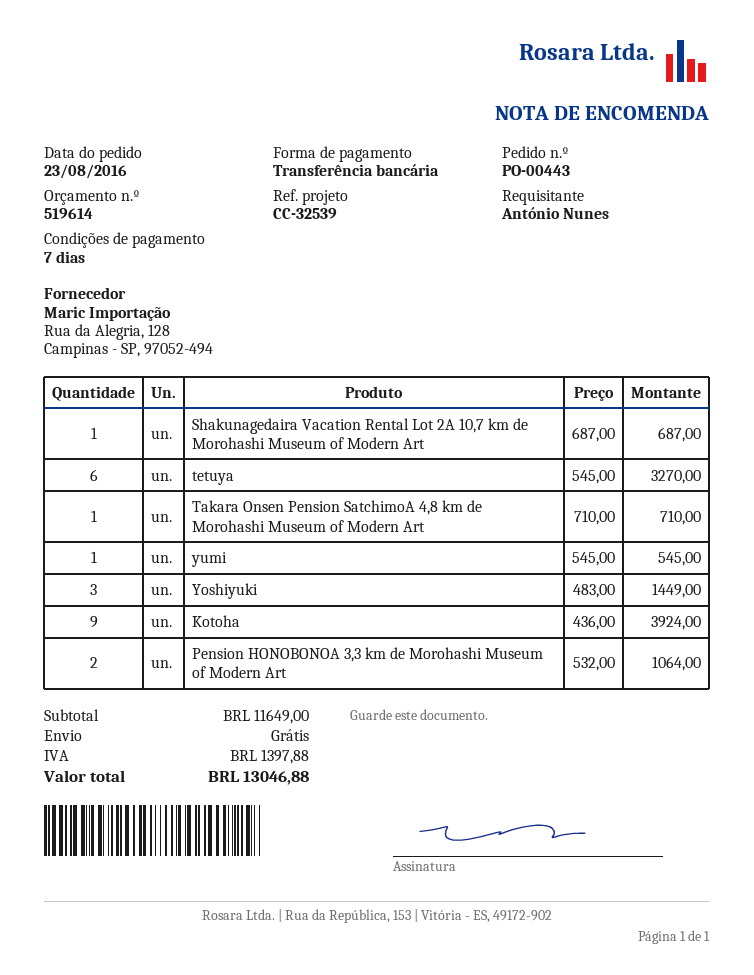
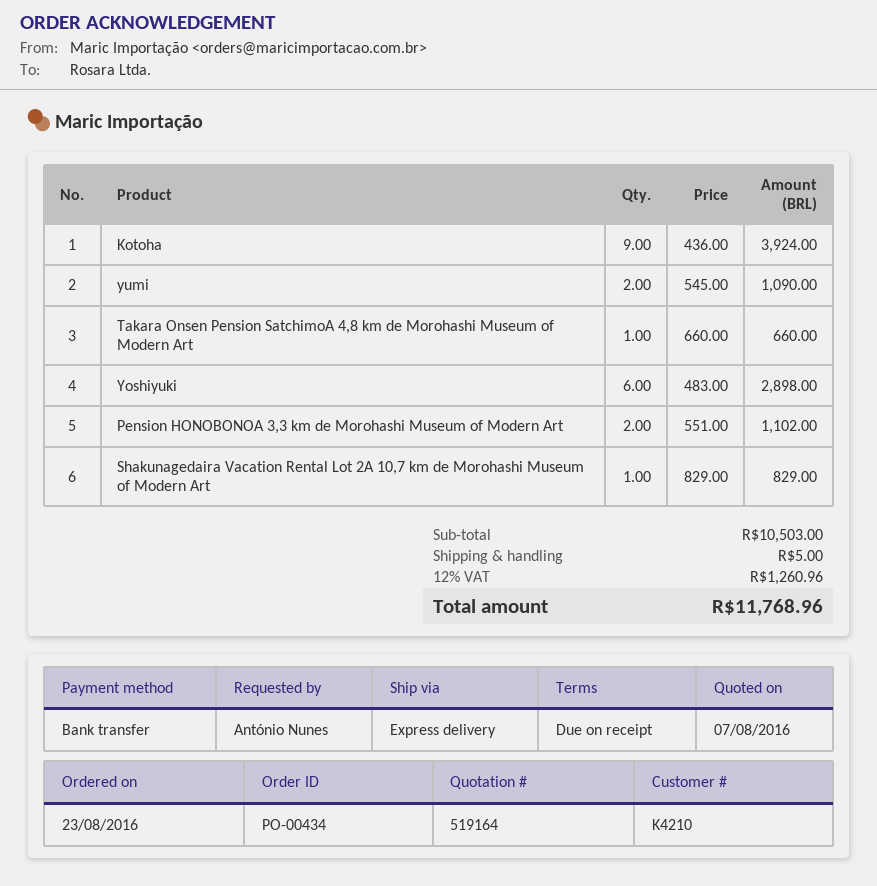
quote number: 519614 -> 519164
order number: PO-00443 -> PO-00434
payment terms: 7 days -> on receipt
Shakunagedaira Vacation Rental Lot 2A 10,7 km de Morohashi Museum of Modern Art: 1 x 687.00 = 687.00 -> 1 x 829.00 = 829.00
tetuya: 6 x 545.00 = 3270.00 -> none
Takara Onsen Pension SatchimoA 4,8 km de Morohashi Museum of Modern Art: 1 x 710.00 = 710.00 -> 1 x 660.00 = 660.00
yumi: 1 x 545.00 = 545.00 -> 2 x 545.00 = 1090.00
Yoshiyuki: 3 x 483.00 = 1449.00 -> 6 x 483.00 = 2898.00
Pension HONOBONOA 3,3 km de Morohashi Museum of Modern Art: 2 x 532.00 = 1064.00 -> 2 x 551.00 = 1102.00
subtotal: 11649.00 -> 10503.00
shipping: 0.00 -> 5.00
tax: 1397.88 -> 1260.96
total: 13046.88 -> 11768.96

